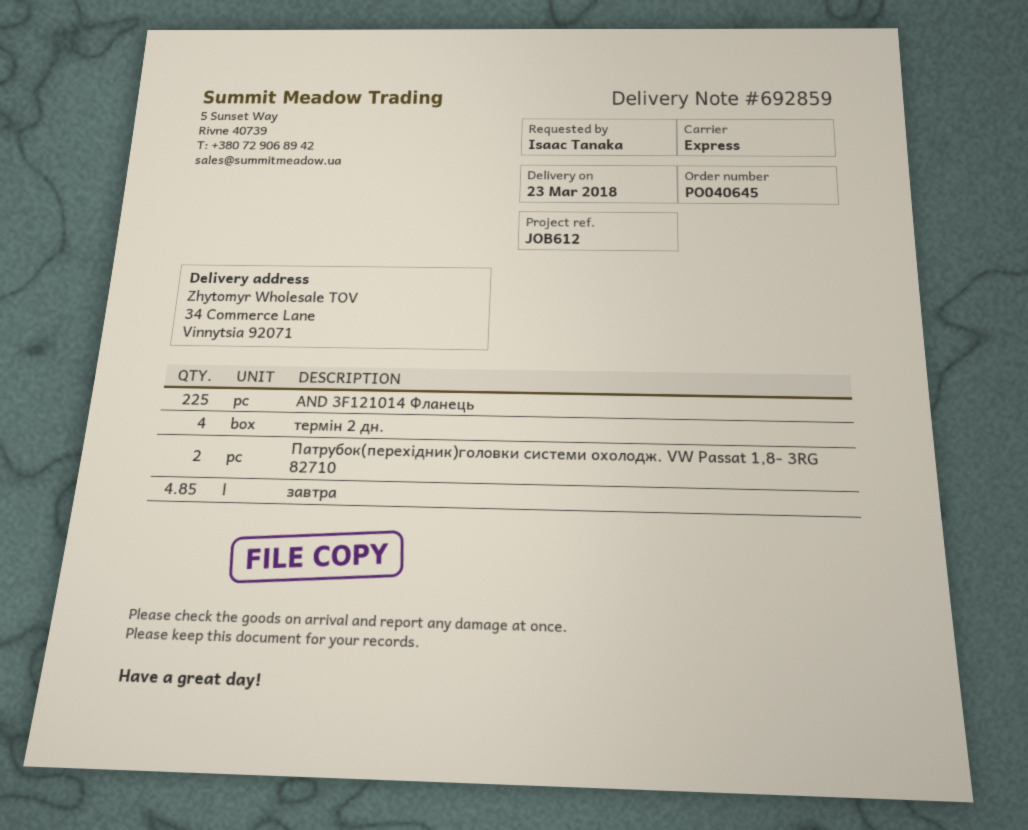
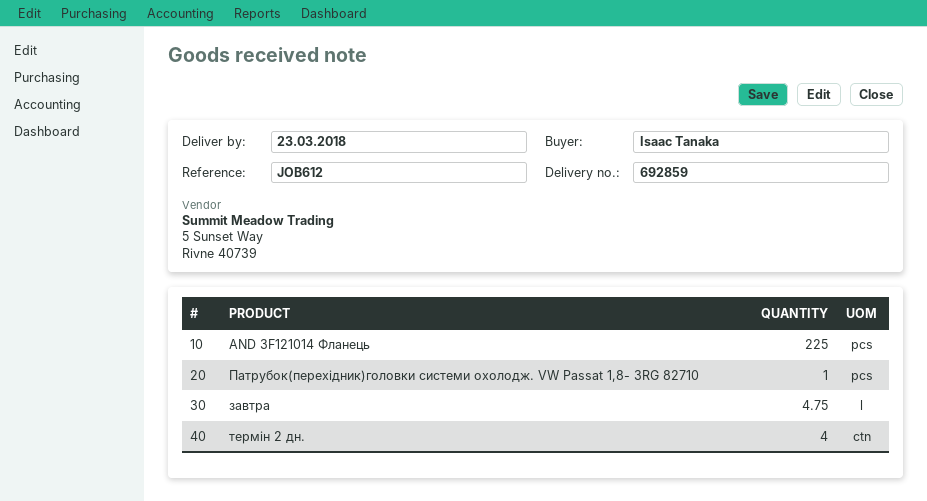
Патрубок(перехідник)головки системи охолодж. VW Passat 1,8- 3RG 82710: 2 -> 1
завтра: 4.85 -> 4.75

